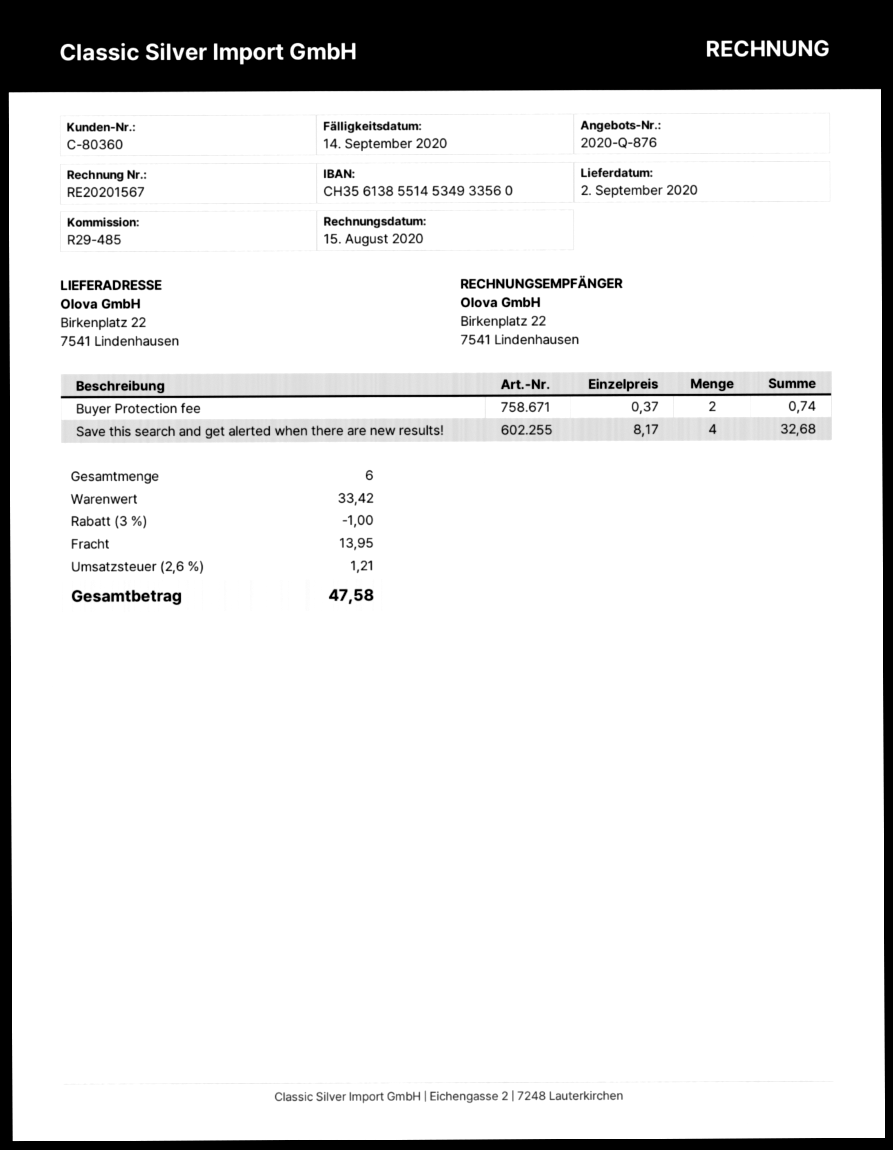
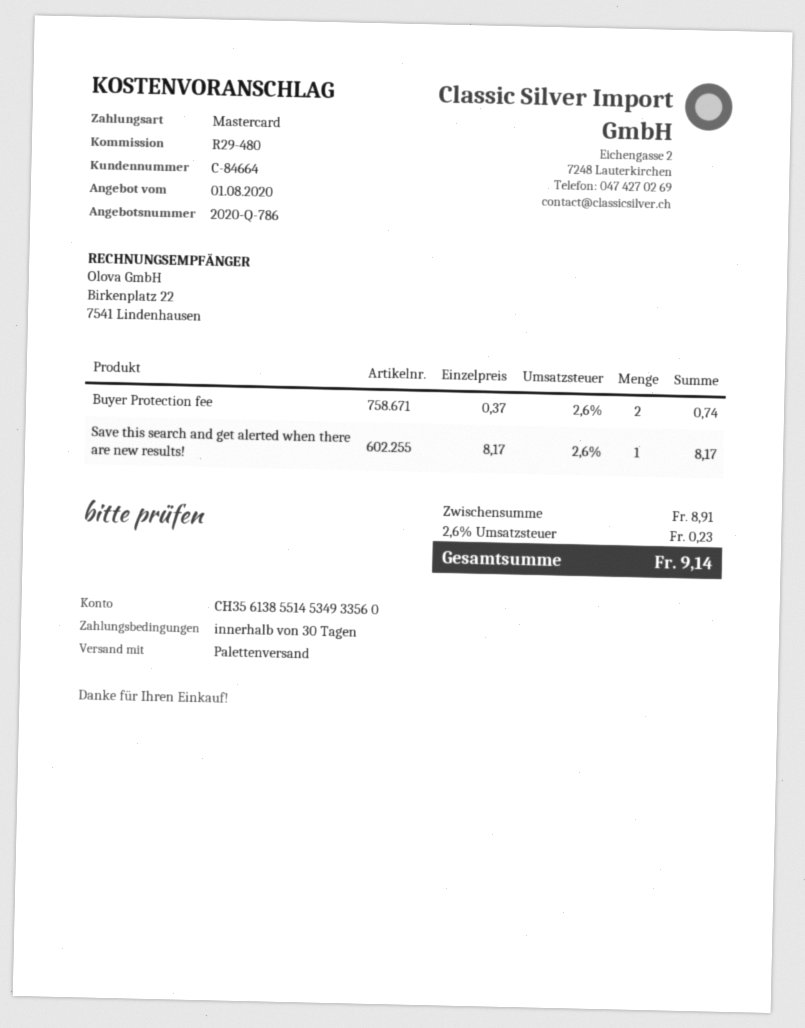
quote number: 2020-Q-876 -> 2020-Q-786
customer number: C-80360 -> C-84664
reference: R29-485 -> R29-480
Save this search and get alerted when there are new results!: 4 x 8.17 = 32.68 -> 1 x 8.17 = 8.17
subtotal: 33.42 -> 8.91
discount: 3% = 1.00 -> none
shipping: 13.95 -> none
tax: 2.6% = 1.21 -> 2.6% = 0.23
total: 47.58 -> 9.14

